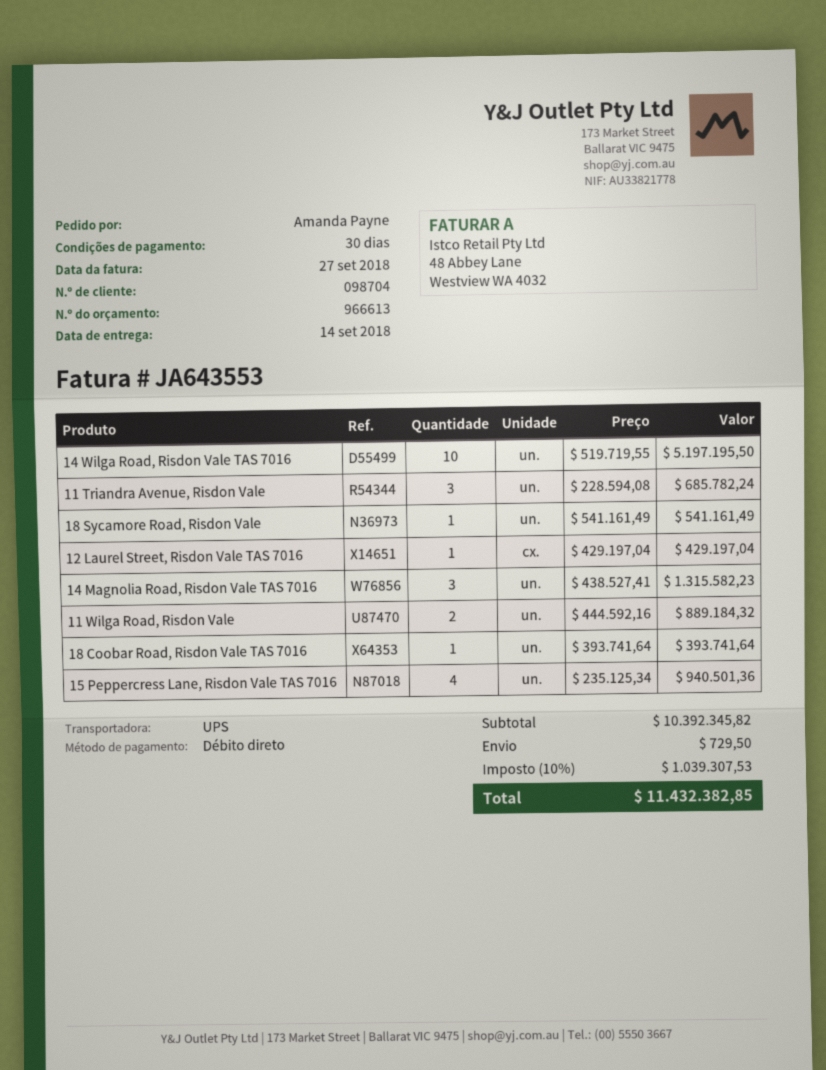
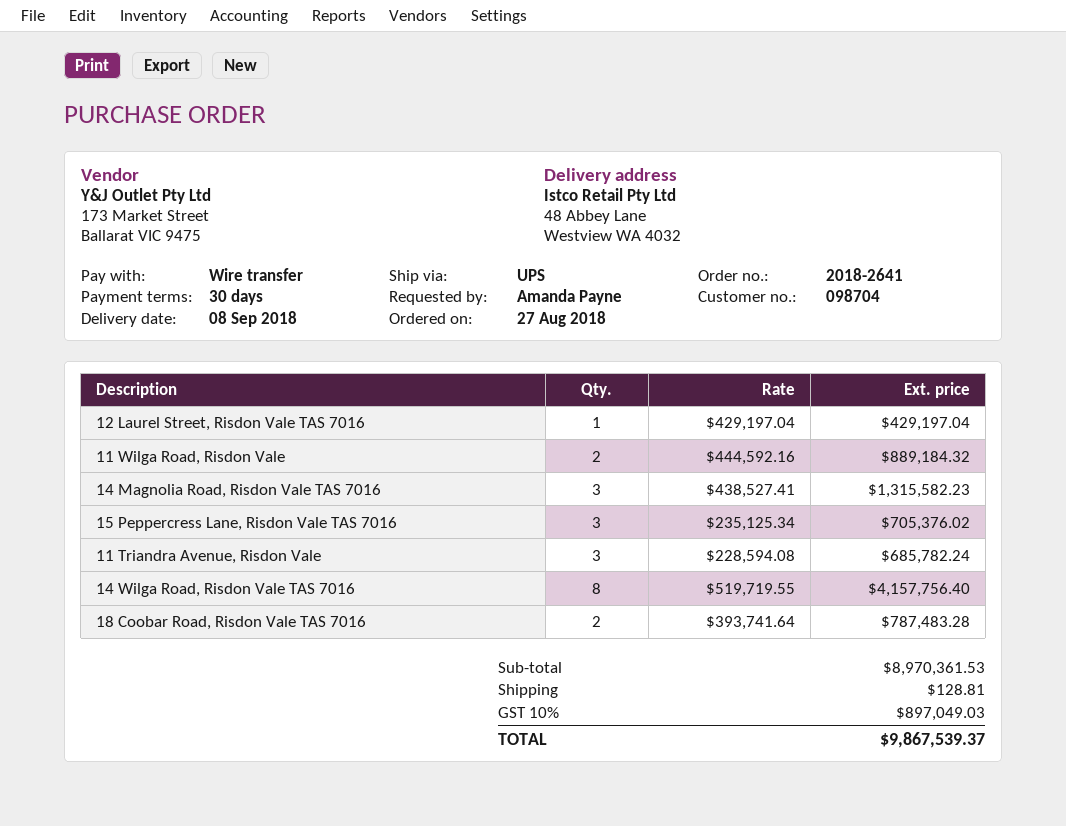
delivery date: 2018-09-14 -> 2018-09-08
payment method: direct debit -> bank transfer
14 Wilga Road, Risdon Vale TAS 7016: 10 x 519719.55 = 5197195.50 -> 8 x 519719.55 = 4157756.40
18 Sycamore Road, Risdon Vale: 1 x 541161.49 = 541161.49 -> none
18 Coobar Road, Risdon Vale TAS 7016: 1 x 393741.64 = 393741.64 -> 2 x 393741.64 = 787483.28
15 Peppercress Lane, Risdon Vale TAS 7016: 4 x 235125.34 = 940501.36 -> 3 x 235125.34 = 705376.02
subtotal: 10392345.82 -> 8970361.53
shipping: 729.50 -> 128.81
tax: 10% = 1039307.53 -> 10% = 897049.03
total: 11432382.85 -> 9867539.37

